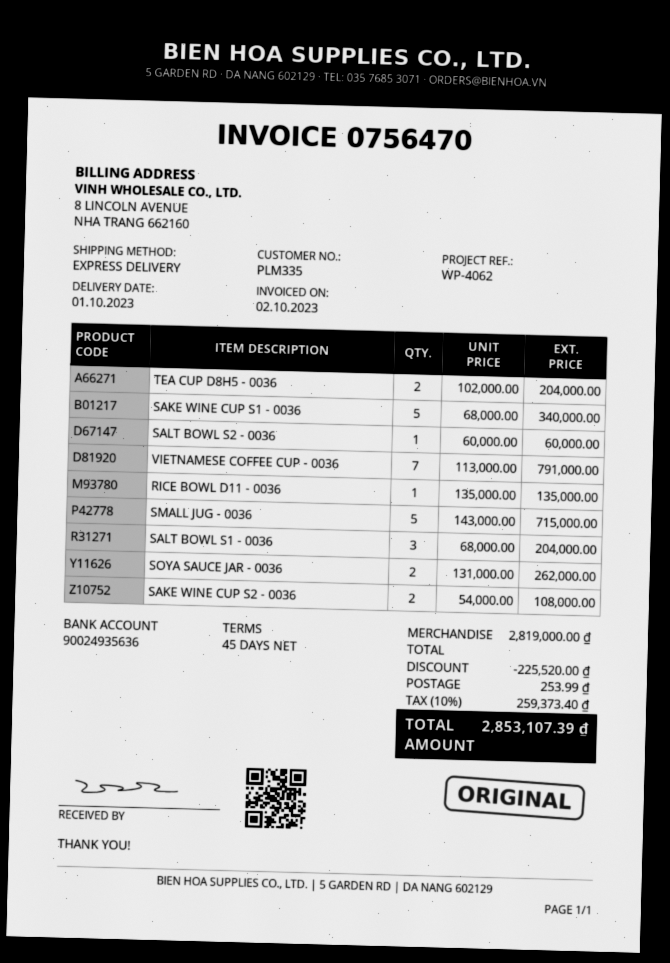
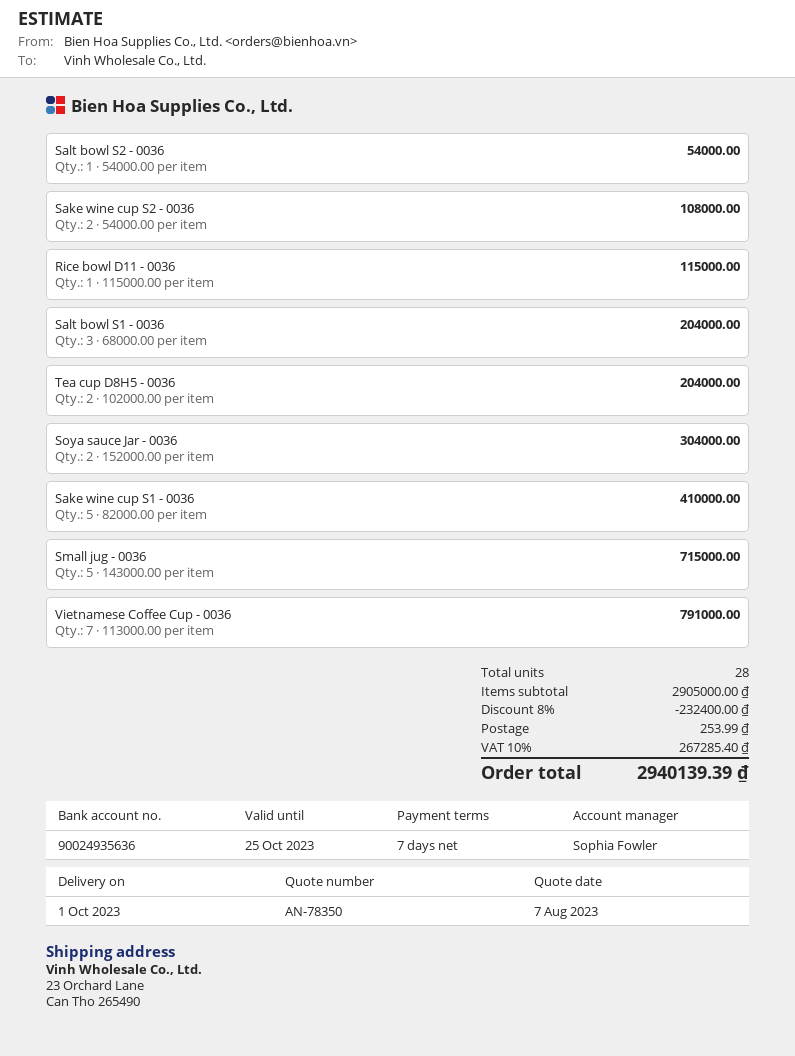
payment terms: 45 days -> 7 days
SAKE WINE CUP S1 - 0036: 5 x 68000.00 = 340000.00 -> 5 x 82000.00 = 410000.00
SALT BOWL S2 - 0036: 1 x 60000.00 = 60000.00 -> 1 x 54000.00 = 54000.00
RICE BOWL D11 - 0036: 1 x 135000.00 = 135000.00 -> 1 x 115000.00 = 115000.00
SOYA SAUCE JAR - 0036: 2 x 131000.00 = 262000.00 -> 2 x 152000.00 = 304000.00
subtotal: 2819000.00 -> 2905000.00
discount: 225520.00 -> 232400.00
tax: 10% = 259373.40 -> 10% = 267285.40
total: 2853107.39 -> 2940139.39

